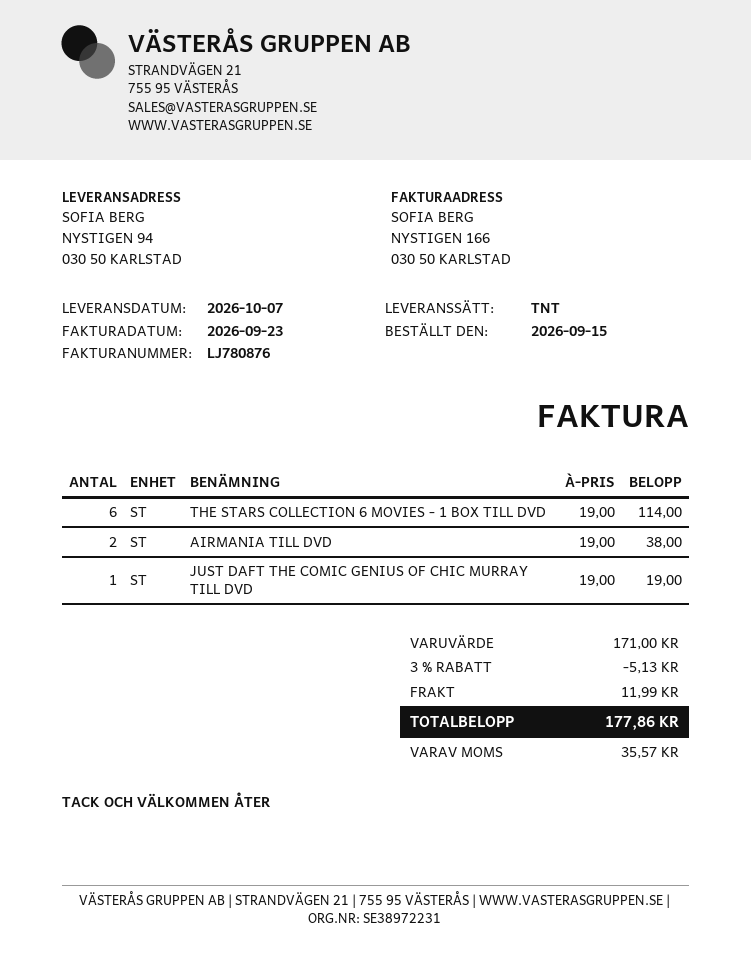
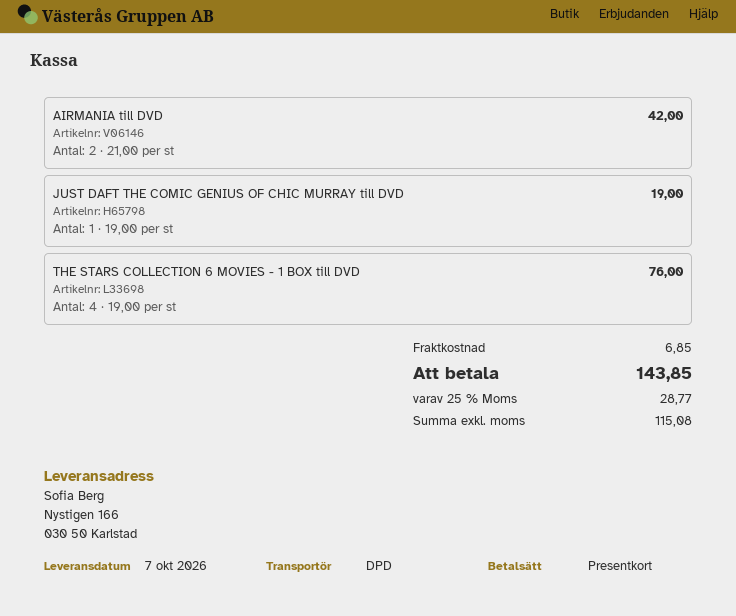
shipping method: TNT -> DPD
ship to: NYSTIGEN 94, 030 50 KARLSTAD -> Nystigen 166, 030 50 Karlstad
THE STARS COLLECTION 6 MOVIES - 1 BOX TILL DVD: 6 x 19.00 = 114.00 -> 4 x 19.00 = 76.00
AIRMANIA TILL DVD: 2 x 19.00 = 38.00 -> 2 x 21.00 = 42.00
discount: 3% = 5.13 -> none
shipping: 11.99 -> 6.85
tax: 35.57 -> 28.77
total: 177.86 -> 143.85

